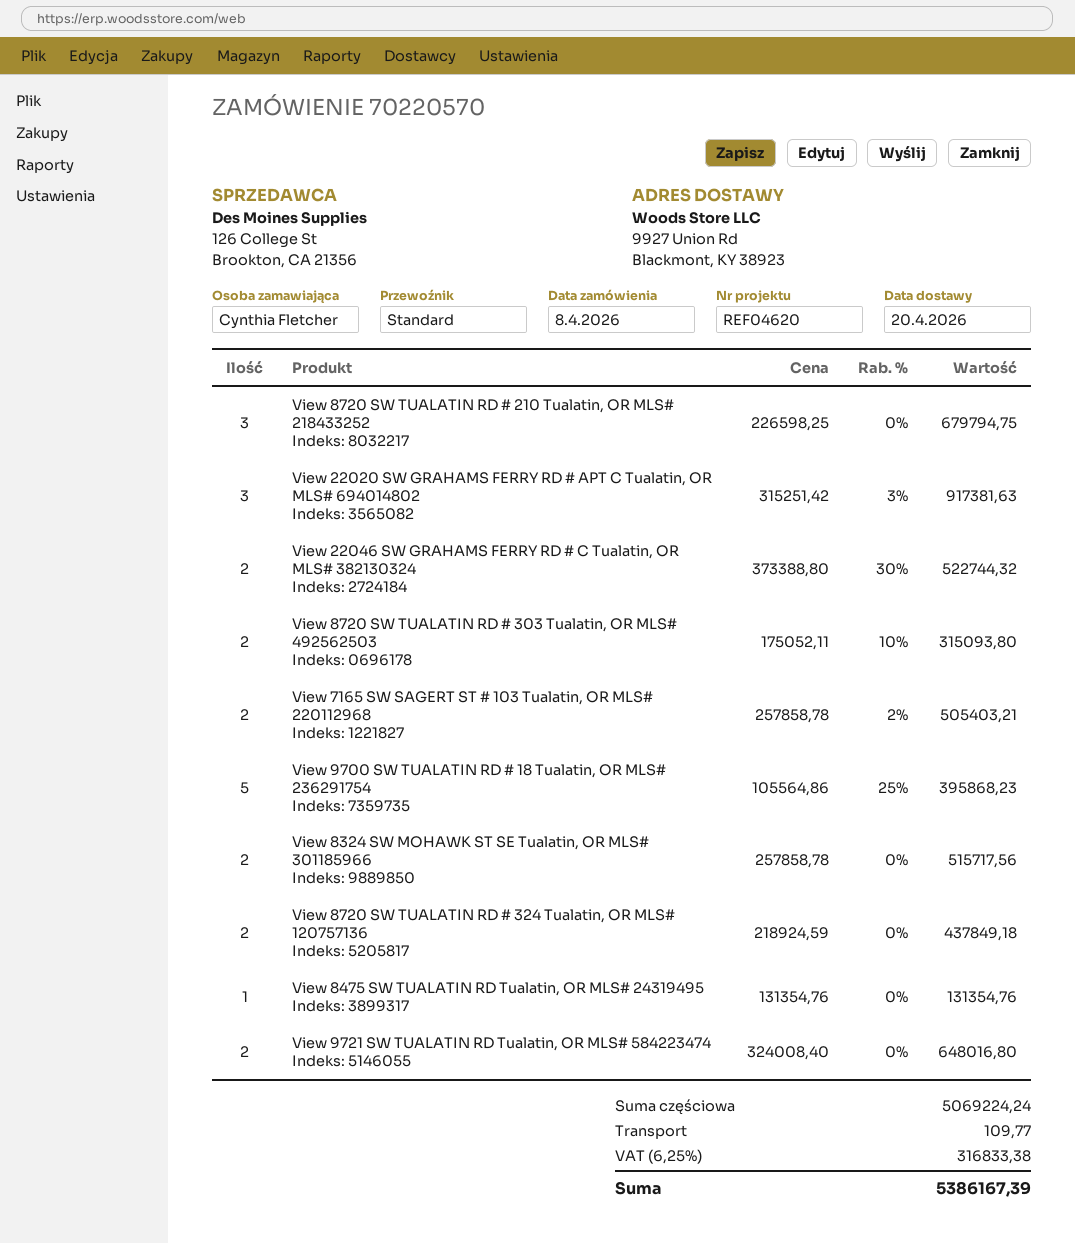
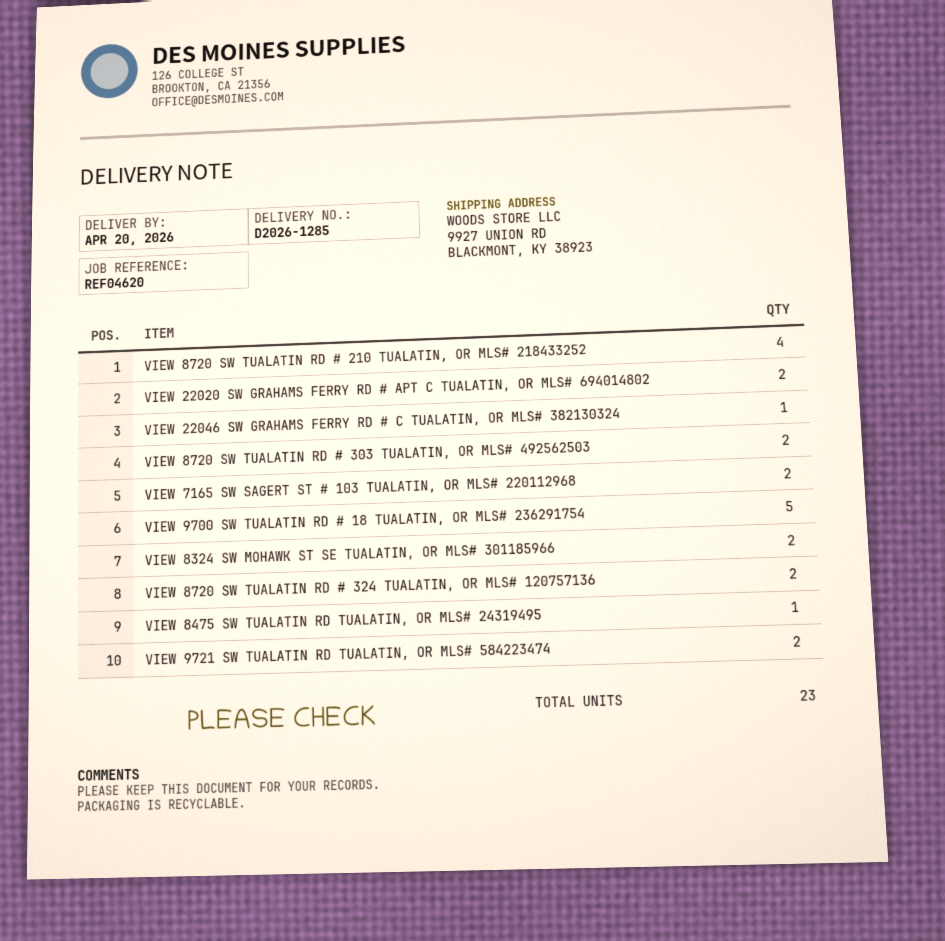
View 8720 SW TUALATIN RD # 210 Tualatin, OR MLS# 218433252: 3 -> 4
View 22020 SW GRAHAMS FERRY RD # APT C Tualatin, OR MLS# 694014802: 3 -> 2
View 22046 SW GRAHAMS FERRY RD # C Tualatin, OR MLS# 382130324: 2 -> 1

